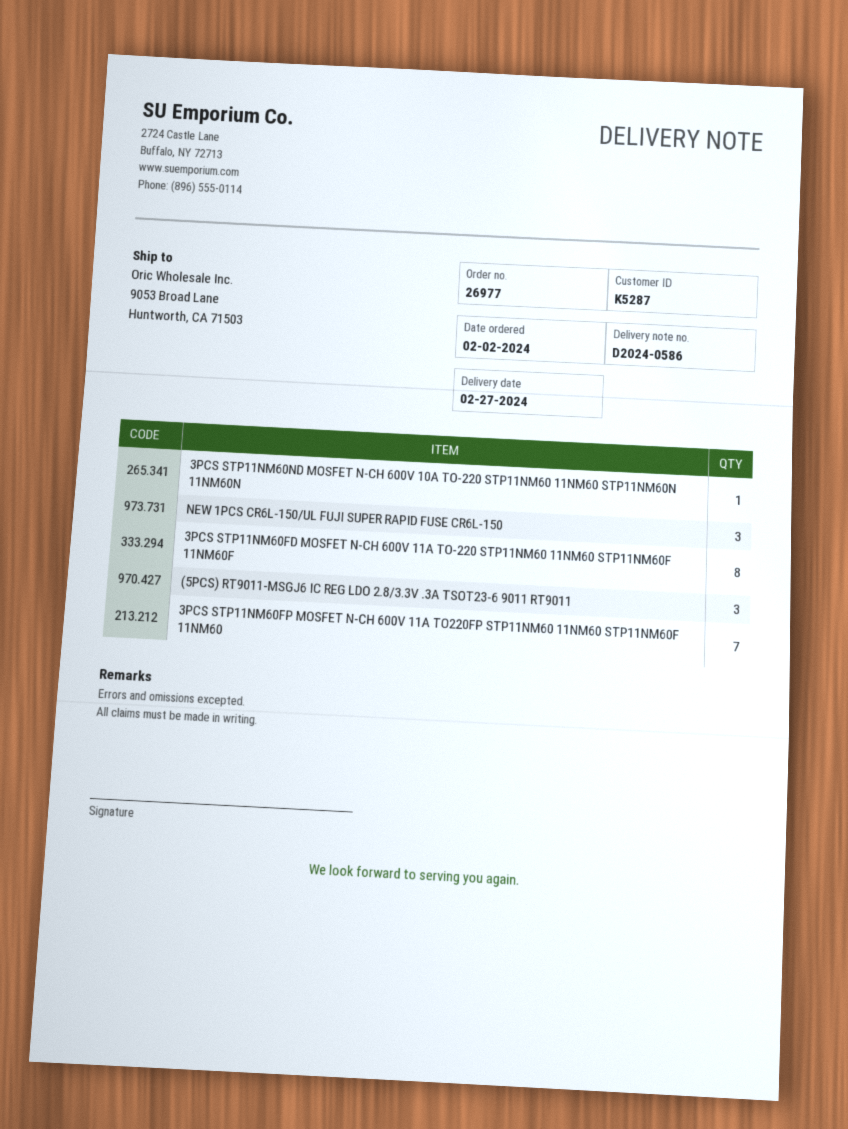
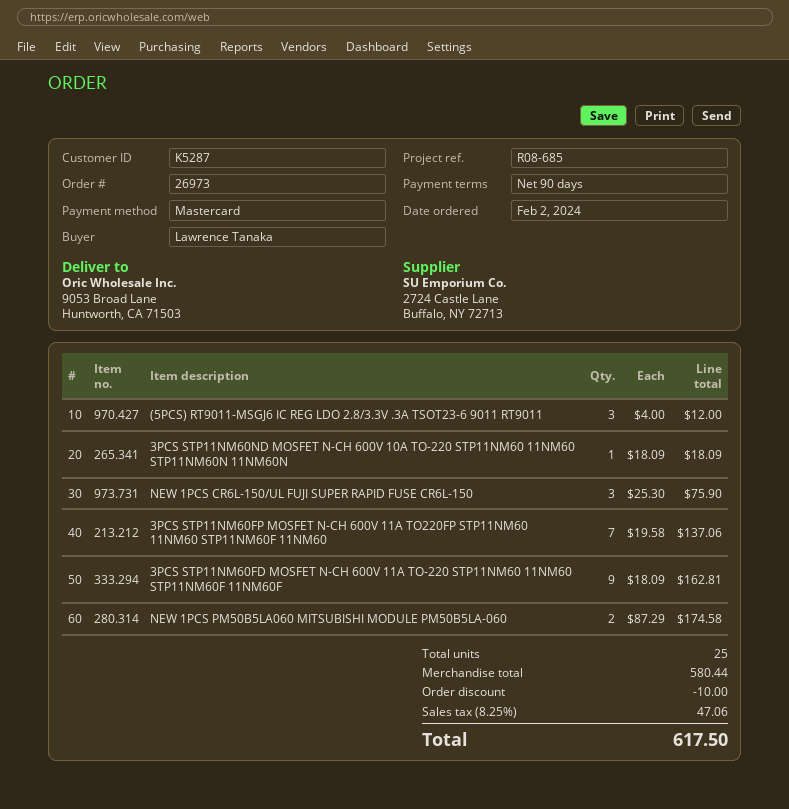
order number: 26977 -> 26973
3PCS STP11NM60FD MOSFET N-CH 600V 11A TO-220 STP11NM60 11NM60 STP11NM60F 11NM60F: 8 -> 9
NEW 1PCS PM50B5LA060 MITSUBISHI MODULE PM50B5LA-060: none -> 2

